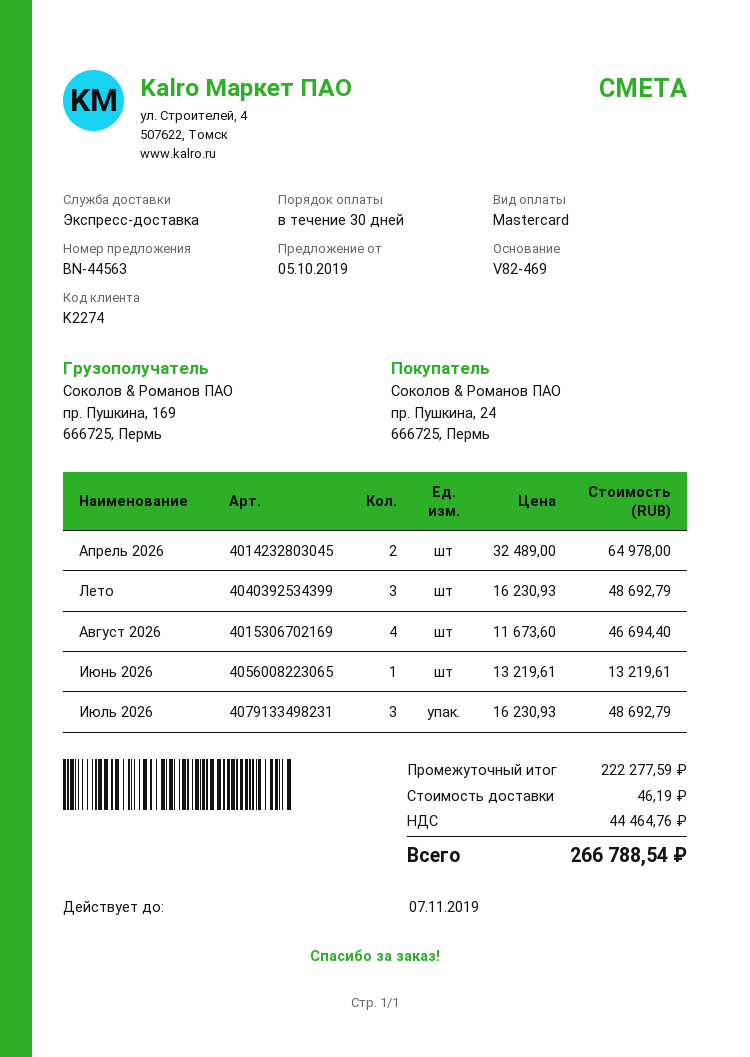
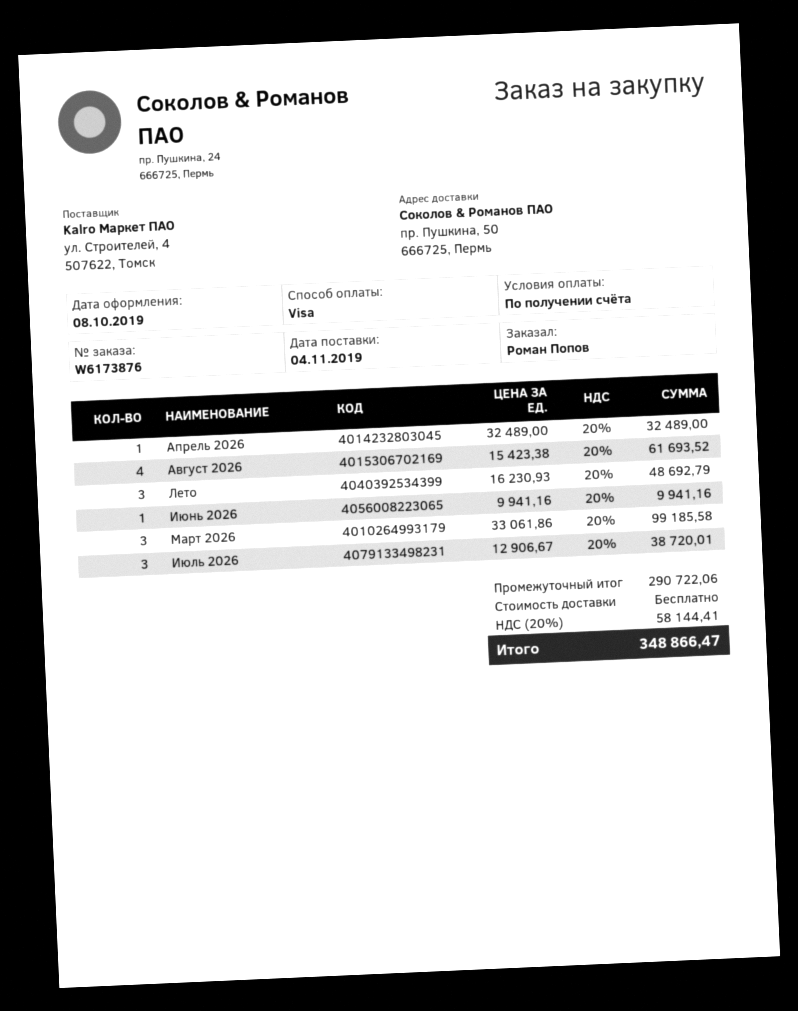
payment terms: 30 days -> on receipt
payment method: Mastercard -> Visa
ship to: пр. Пушкина, 169, 666725, Пермь -> пр. Пушкина, 50, 666725, Пермь
Апрель 2026: 2 x 32489.00 = 64978.00 -> 1 x 32489.00 = 32489.00
Август 2026: 4 x 11673.60 = 46694.40 -> 4 x 15423.38 = 61693.52
Июнь 2026: 1 x 13219.61 = 13219.61 -> 1 x 9941.16 = 9941.16
Июль 2026: 3 x 16230.93 = 48692.79 -> 3 x 12906.67 = 38720.01
Март 2026: none -> 3 x 33061.86 = 99185.58
subtotal: 222277.59 -> 290722.06
shipping: 46.19 -> 0.00
tax: 44464.76 -> 58144.41
total: 266788.54 -> 348866.47

